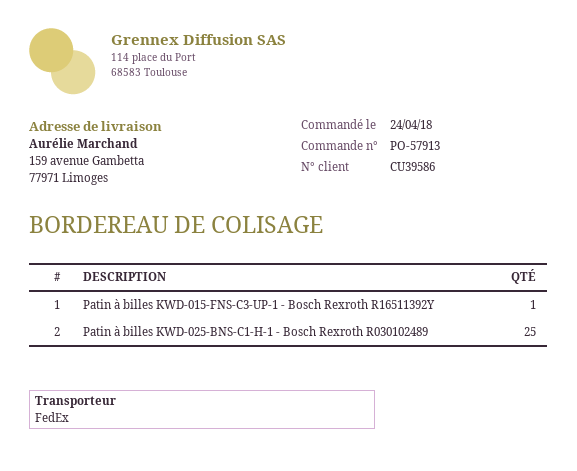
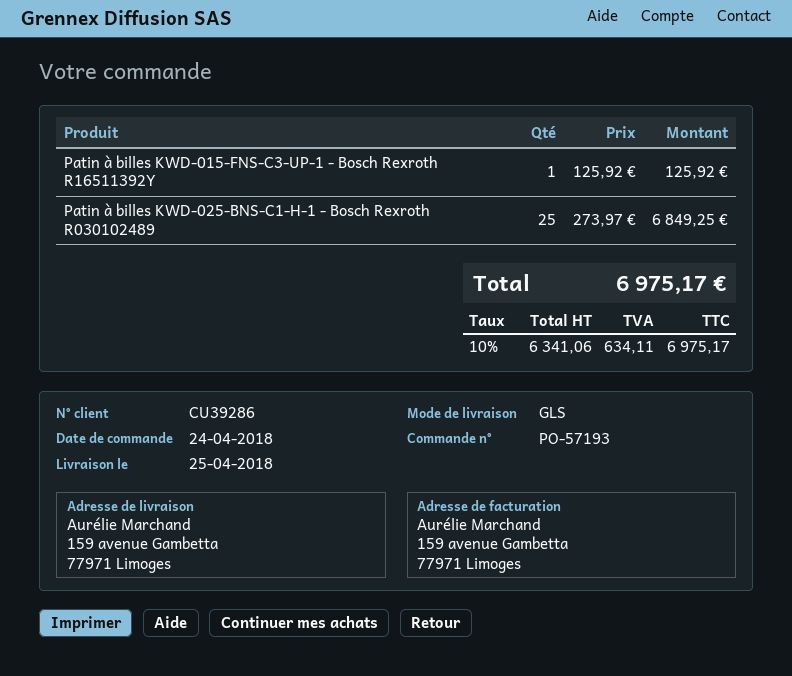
order number: PO-57913 -> PO-57193
customer number: CU39586 -> CU39286
shipping method: FedEx -> GLS

